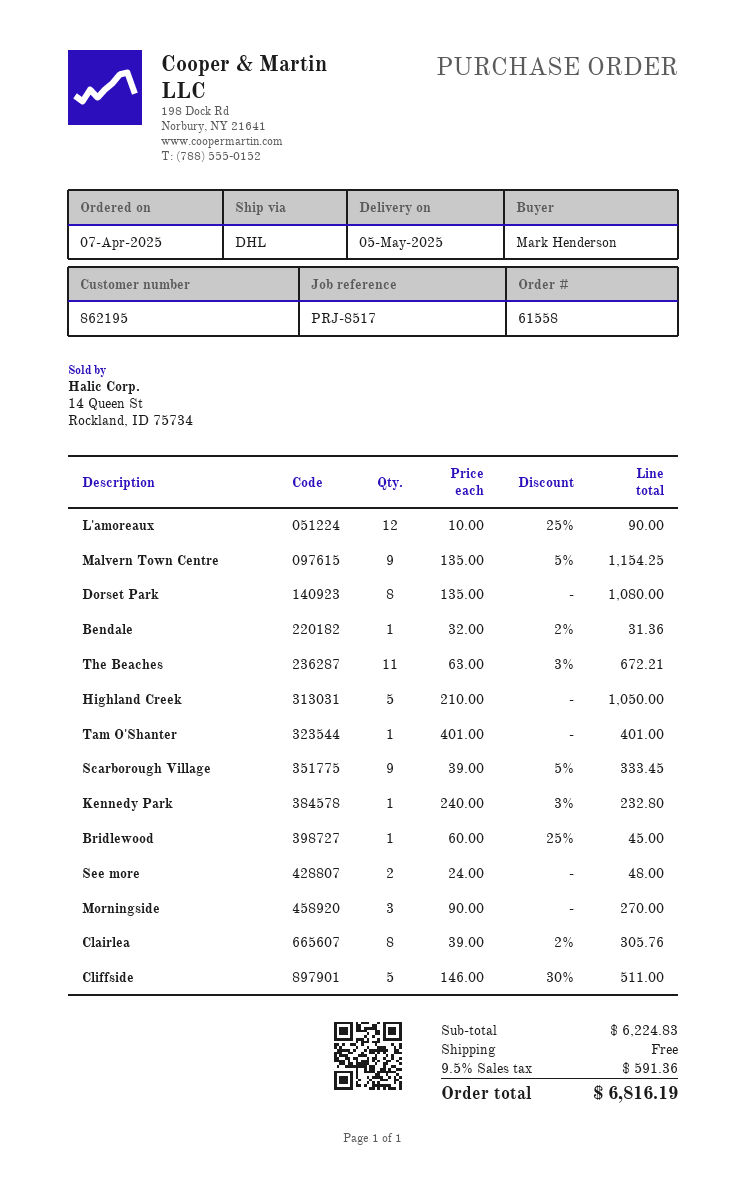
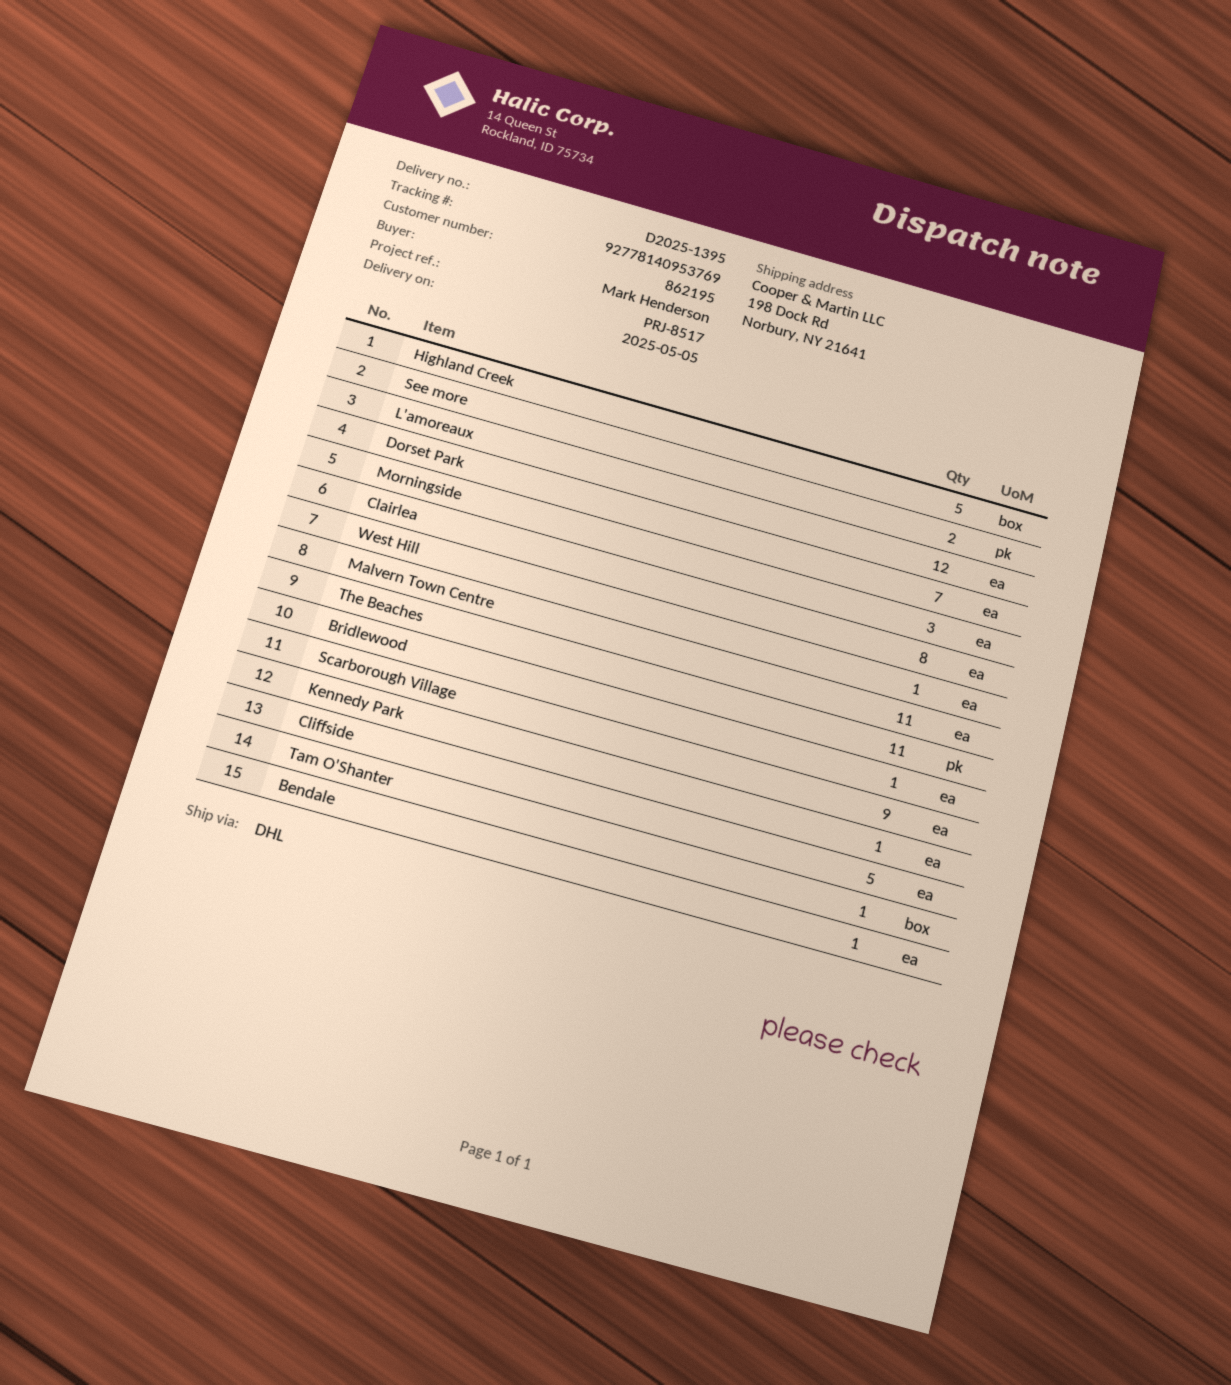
Malvern Town Centre: 9 -> 11
Dorset Park: 8 -> 7
West Hill: none -> 1

